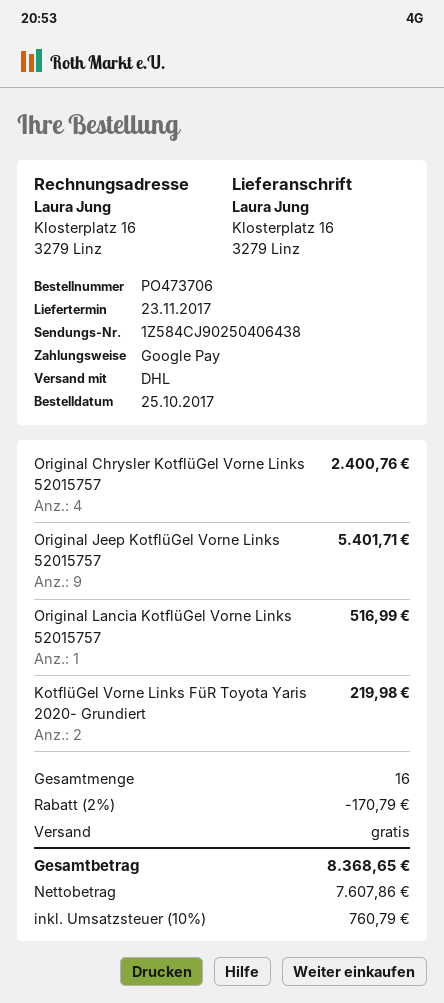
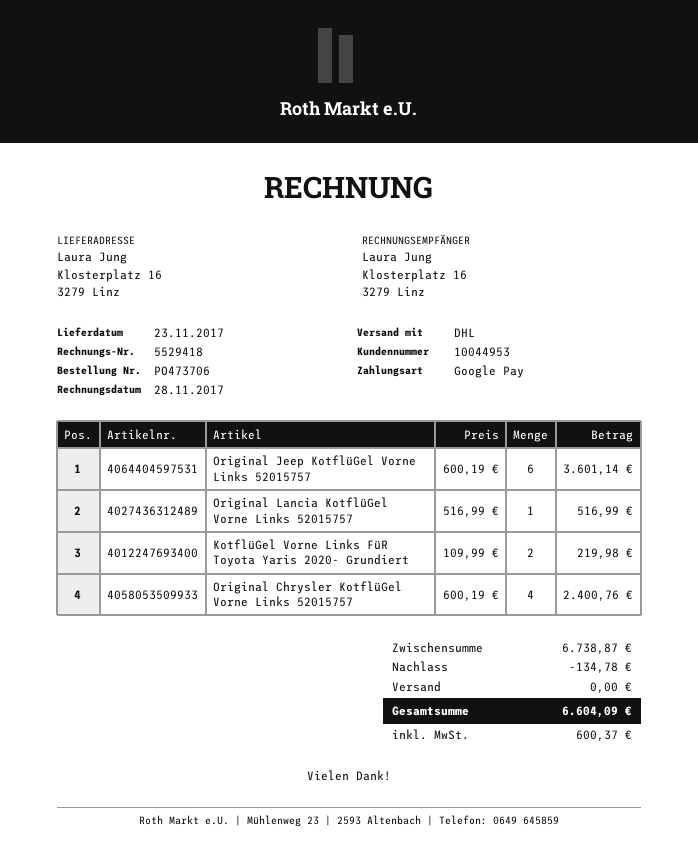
Original Jeep KotflüGel Vorne Links 52015757: 9 for 5401.71 -> 6 for 3601.14
discount: 170.79 -> 134.78
tax: 760.79 -> 600.37
total: 8368.65 -> 6604.09

